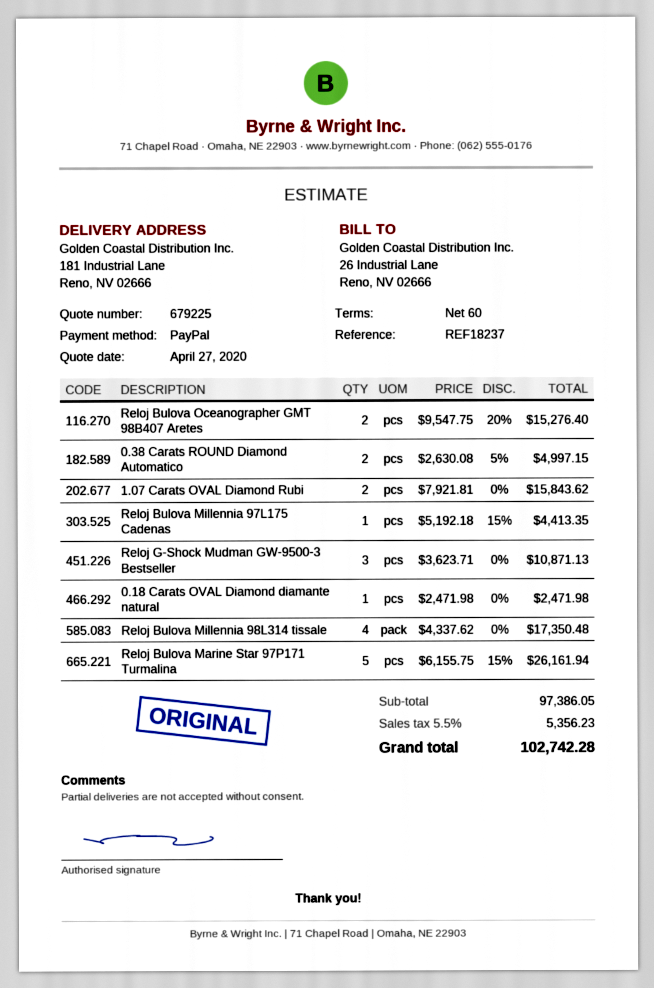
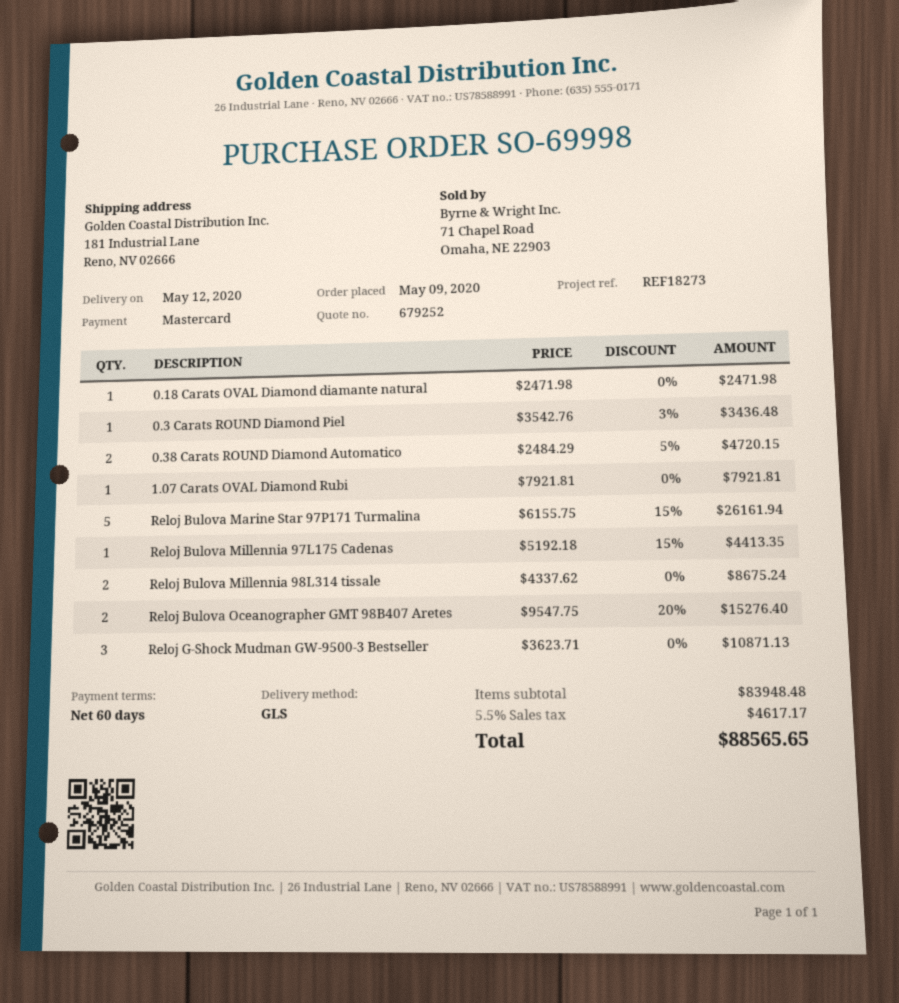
quote number: 679225 -> 679252
reference: REF18237 -> REF18273
payment method: PayPal -> Mastercard
0.38 Carats ROUND Diamond Automatico: 2 x 2630.08 - 5% = 4997.15 -> 2 x 2484.29 - 5% = 4720.15
1.07 Carats OVAL Diamond Rubi: 2 x 7921.81 = 15843.62 -> 1 x 7921.81 = 7921.81
Reloj Bulova Millennia 98L314 tissale: 4 x 4337.62 = 17350.48 -> 2 x 4337.62 = 8675.24
0.3 Carats ROUND Diamond Piel: none -> 1 x 3542.76 - 3% = 3436.48
subtotal: 97386.05 -> 83948.48
tax: 5.5% = 5356.23 -> 5.5% = 4617.17
total: 102742.28 -> 88565.65

